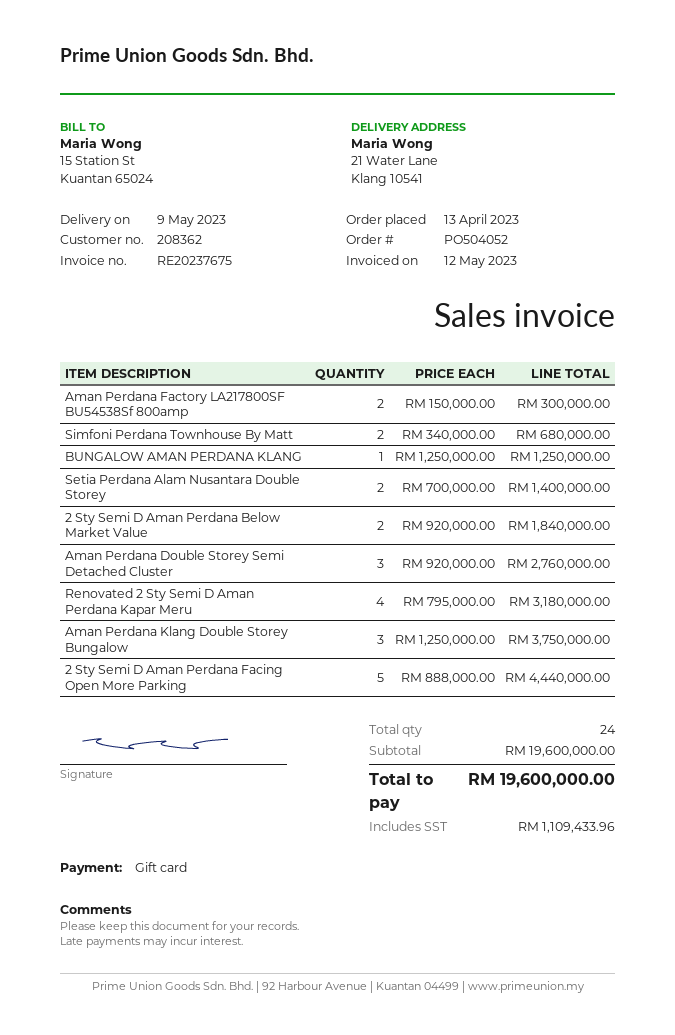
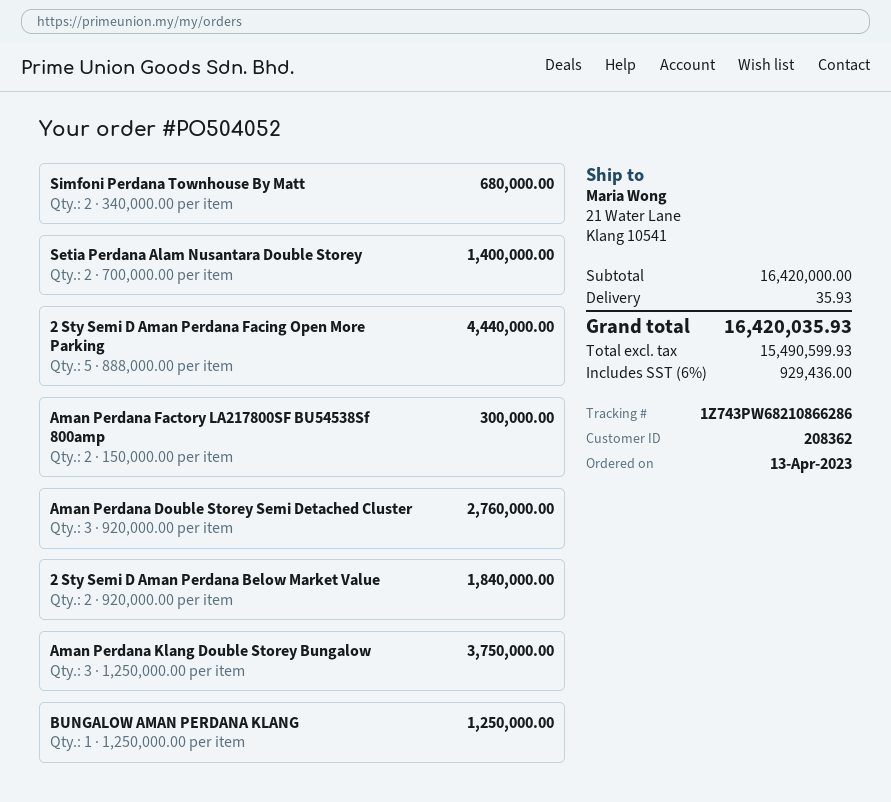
Renovated 2 Sty Semi D Aman Perdana Kapar Meru: 4 x 795000.00 = 3180000.00 -> none
subtotal: 19600000.00 -> 16420000.00
shipping: none -> 35.93
tax: 1109433.96 -> 929436.00
total: 19600000.00 -> 16420035.93

